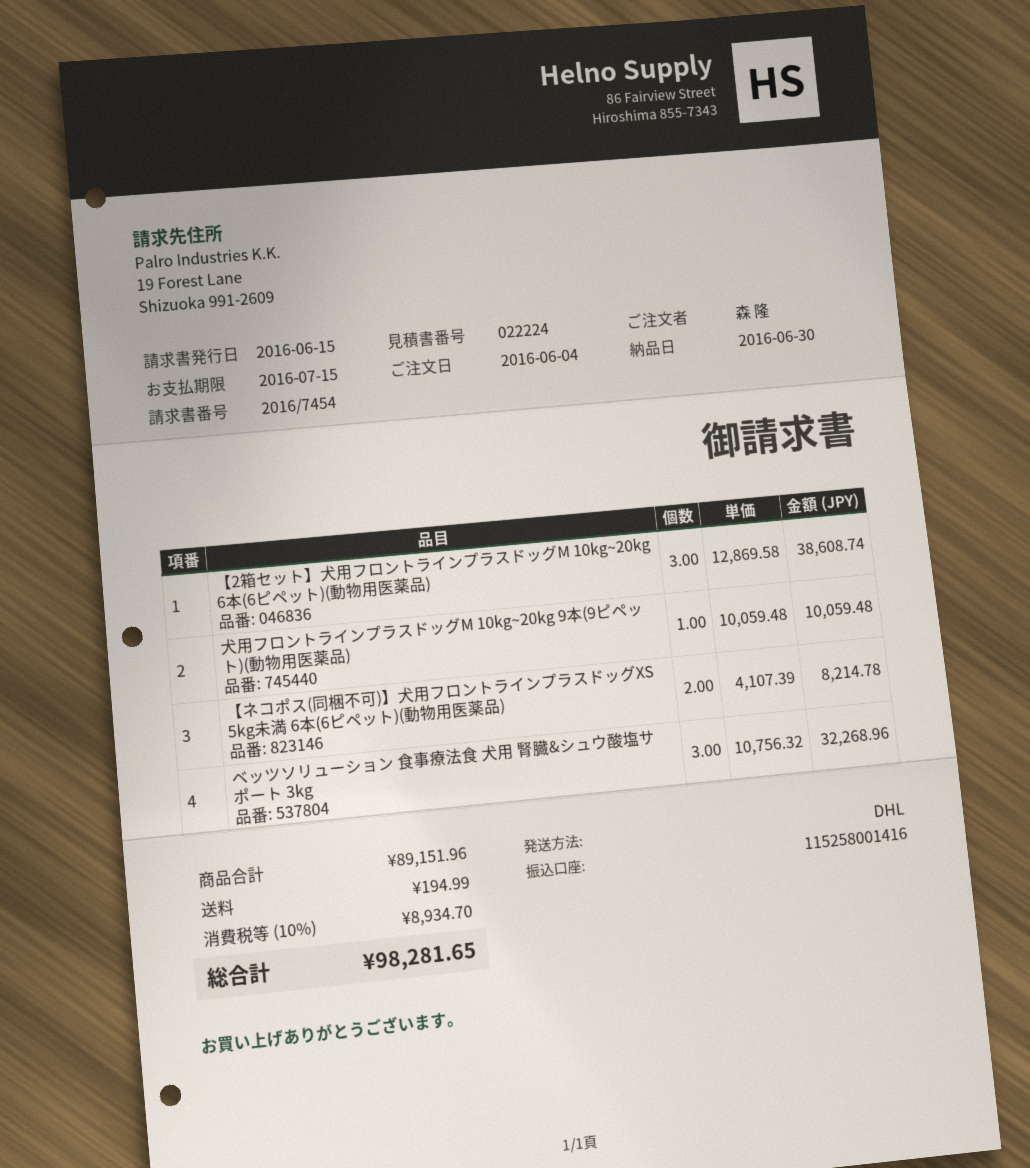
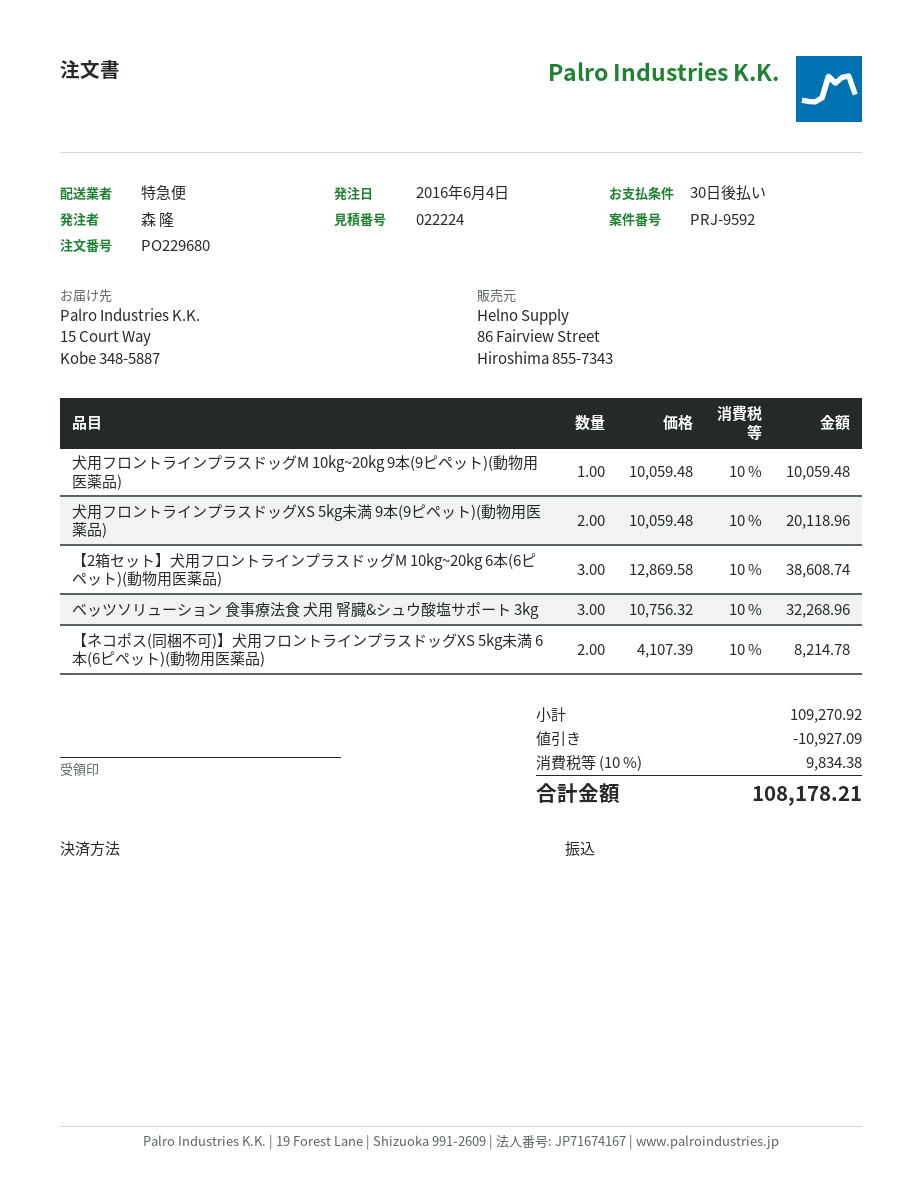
shipping method: DHL -> express
犬用フロントラインプラスドッグXS 5kg未満 9本(9ピペット)(動物用医薬品): none -> 2 x 10059.48 = 20118.96
subtotal: 89151.96 -> 109270.92
discount: none -> 10927.09
shipping: 194.99 -> none
tax: 10% = 8934.70 -> 10% = 9834.38
total: 98281.65 -> 108178.21

